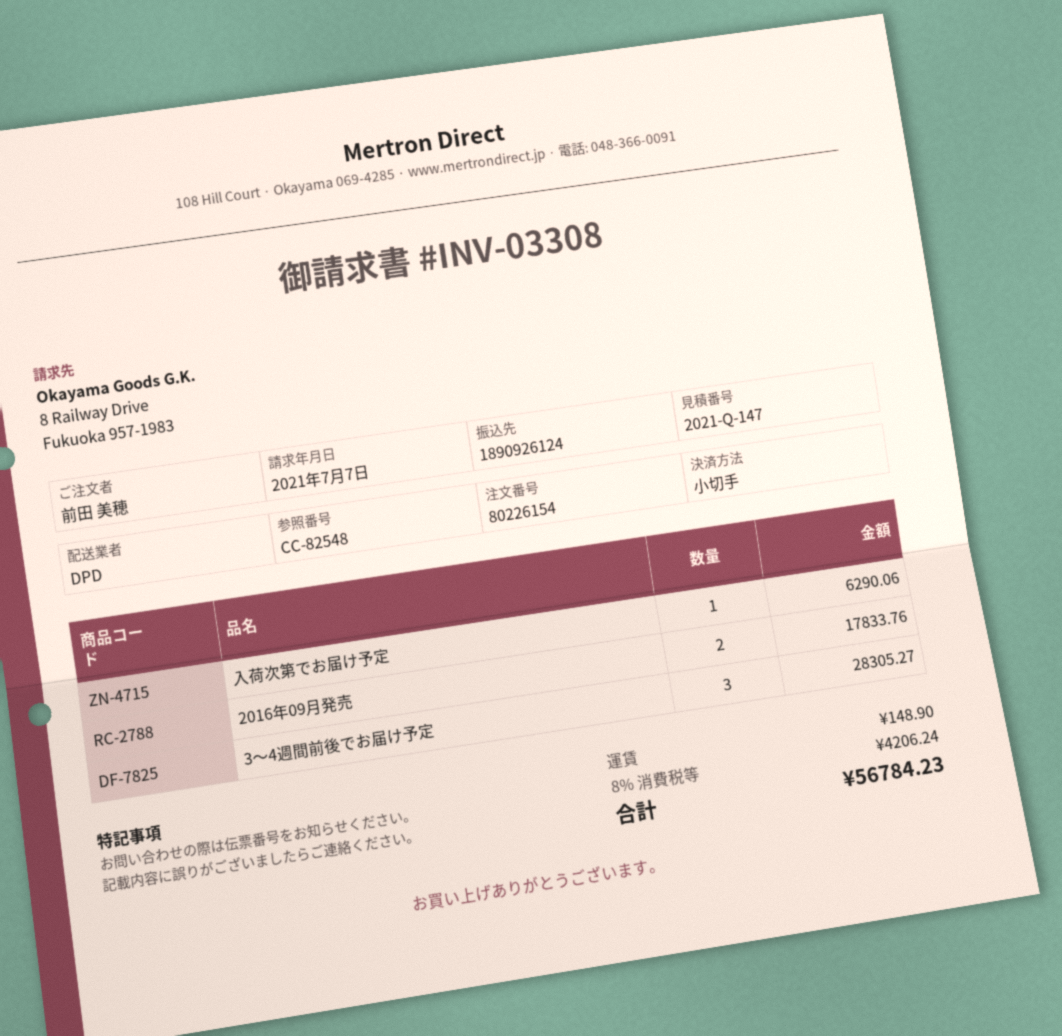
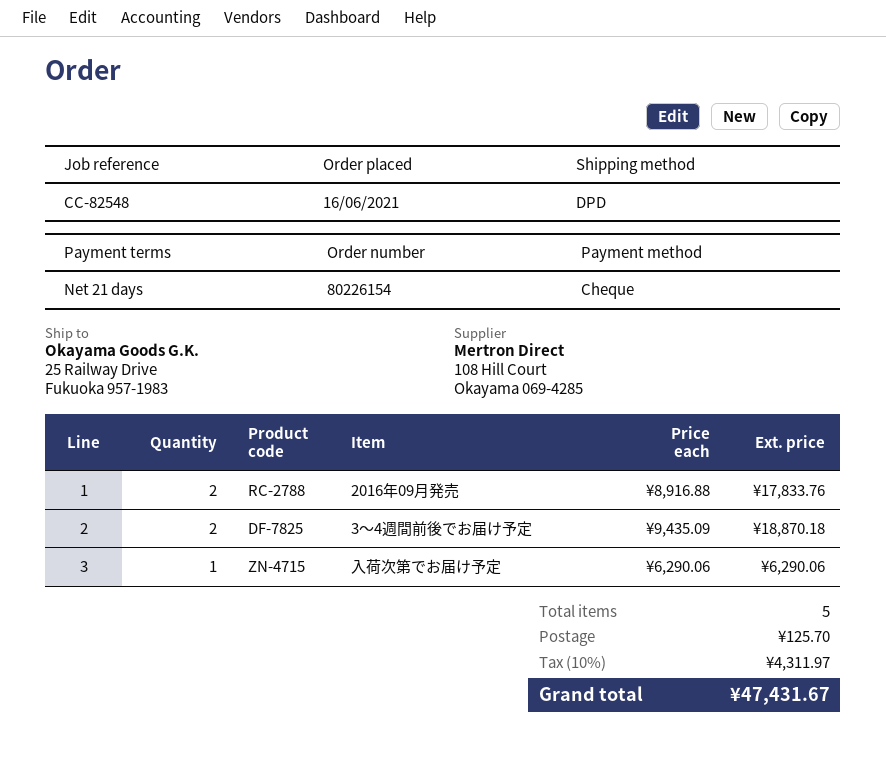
3〜4週間前後でお届け予定: 3 for 28305.27 -> 2 for 18870.18
shipping: 148.90 -> 125.70
tax: 8% = 4206.24 -> 10% = 4311.97
total: 56784.23 -> 47431.67

